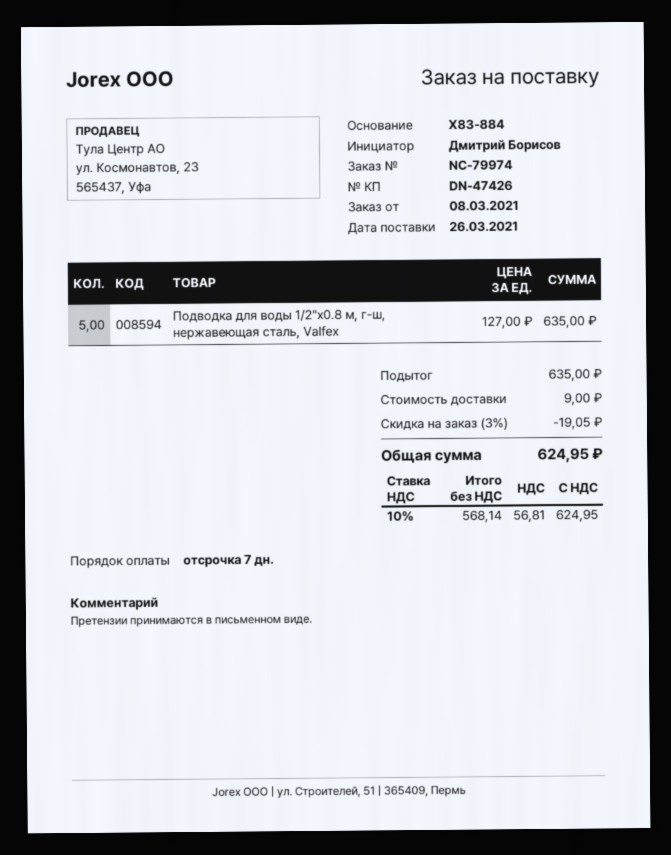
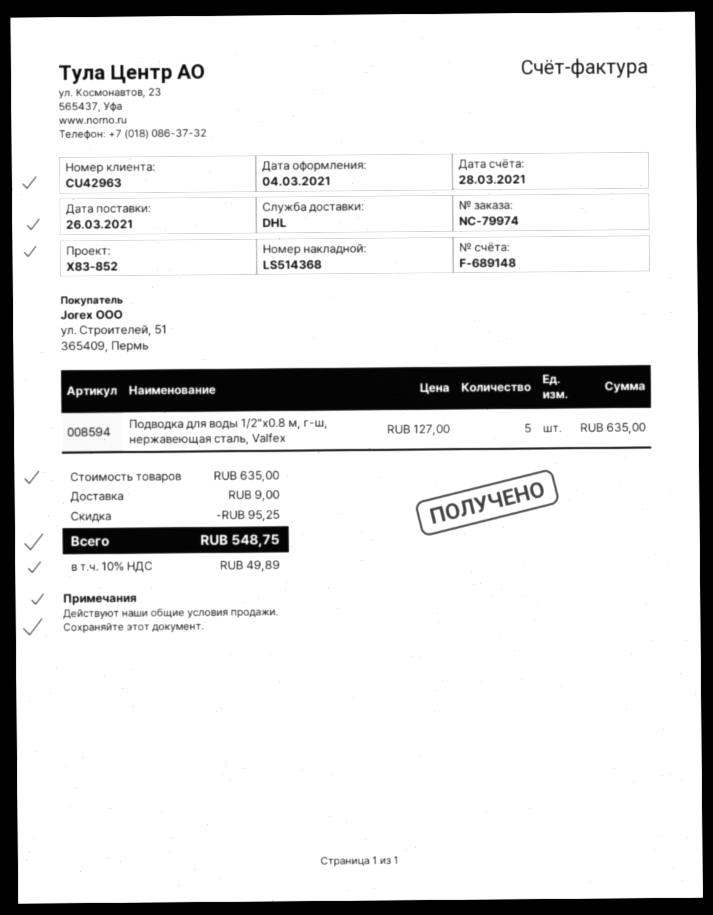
order date: 2021-03-08 -> 2021-03-04
reference: X83-884 -> X83-852
discount: 19.05 -> 95.25
tax: 10% = 56.81 -> 10% = 49.89
total: 624.95 -> 548.75

